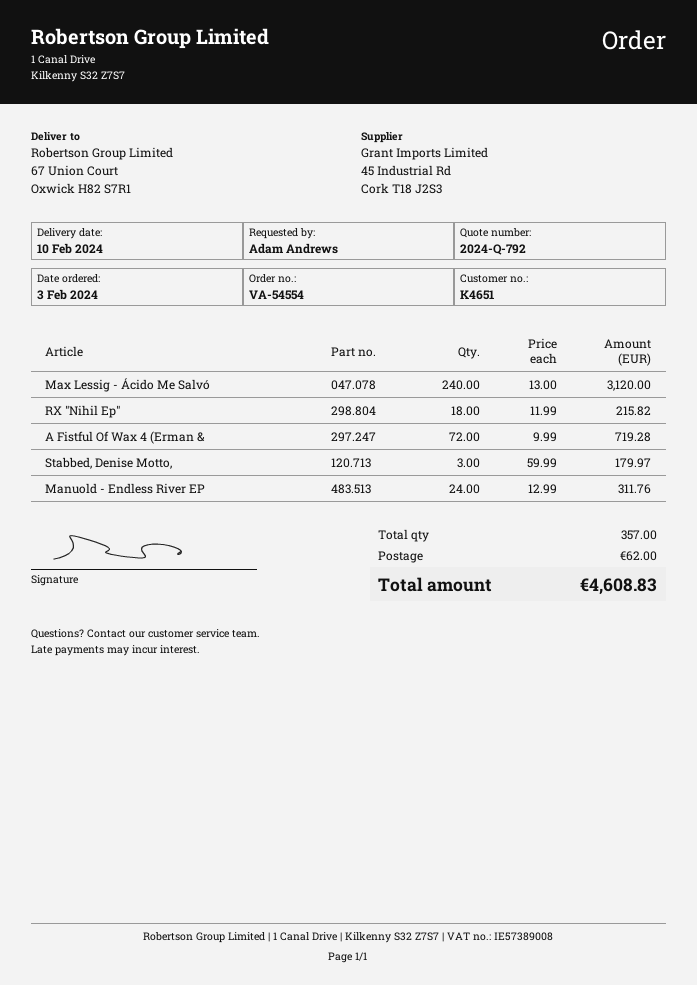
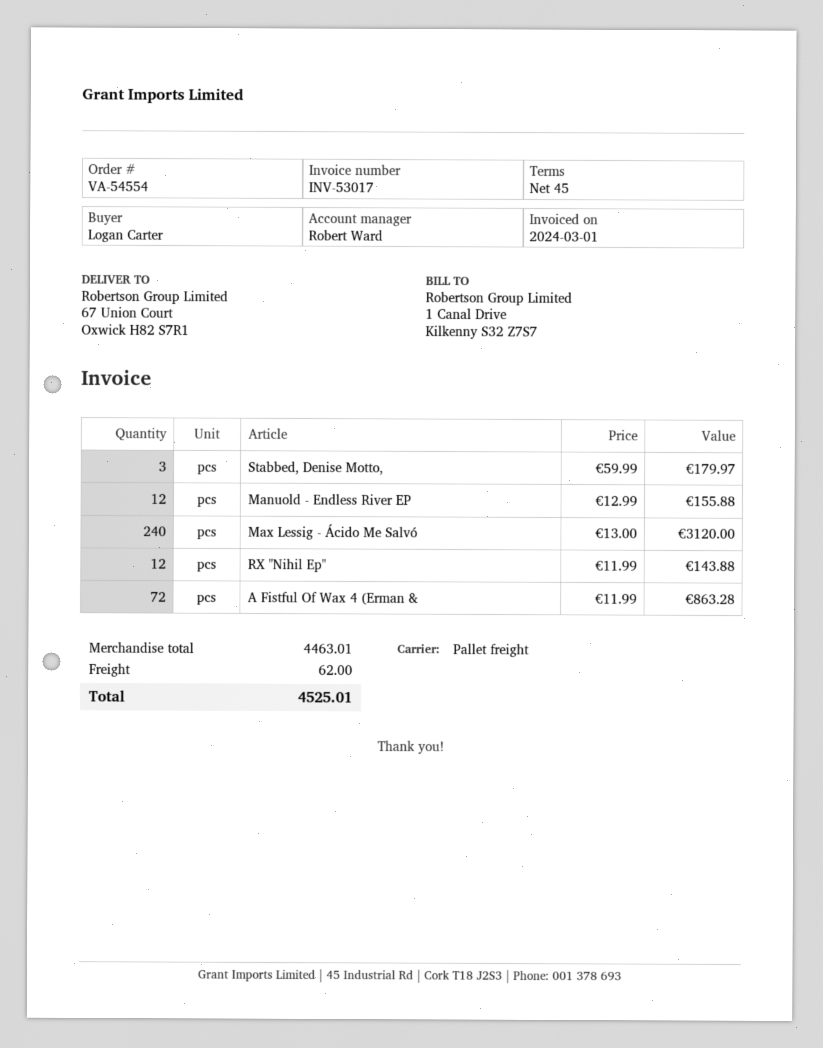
ordered by: Adam Andrews -> Logan Carter
RX "Nihil Ep": 18 x 11.99 = 215.82 -> 12 x 11.99 = 143.88
A Fistful Of Wax 4 (Erman &: 72 x 9.99 = 719.28 -> 72 x 11.99 = 863.28
Manuold - Endless River EP: 24 x 12.99 = 311.76 -> 12 x 12.99 = 155.88
total: 4608.83 -> 4525.01

